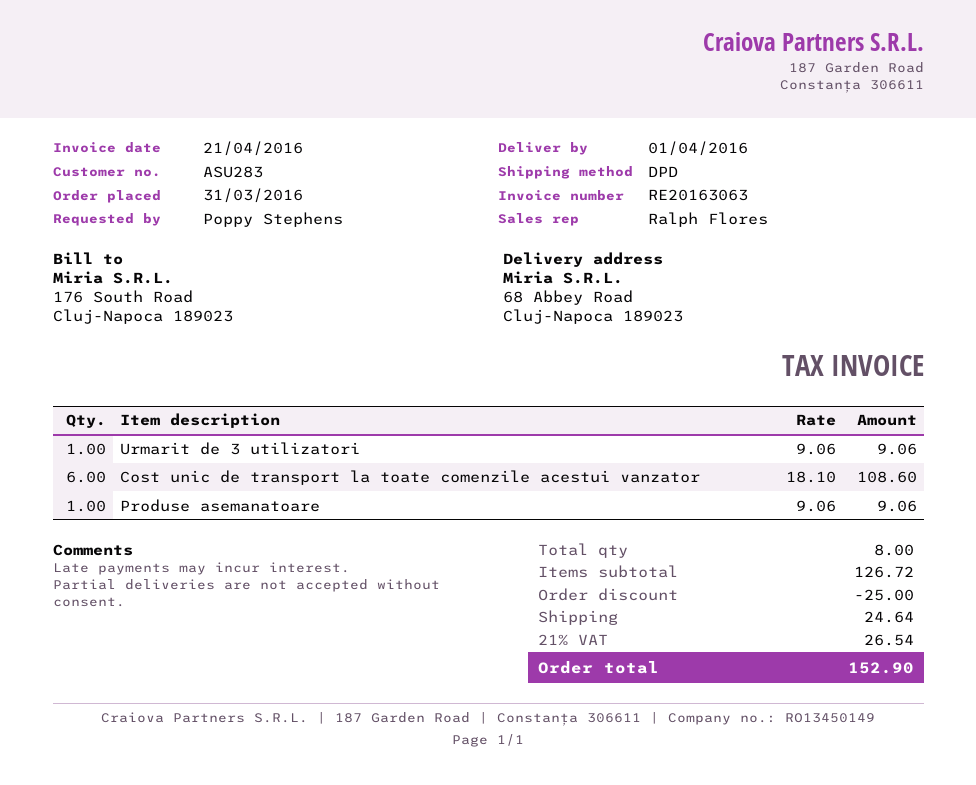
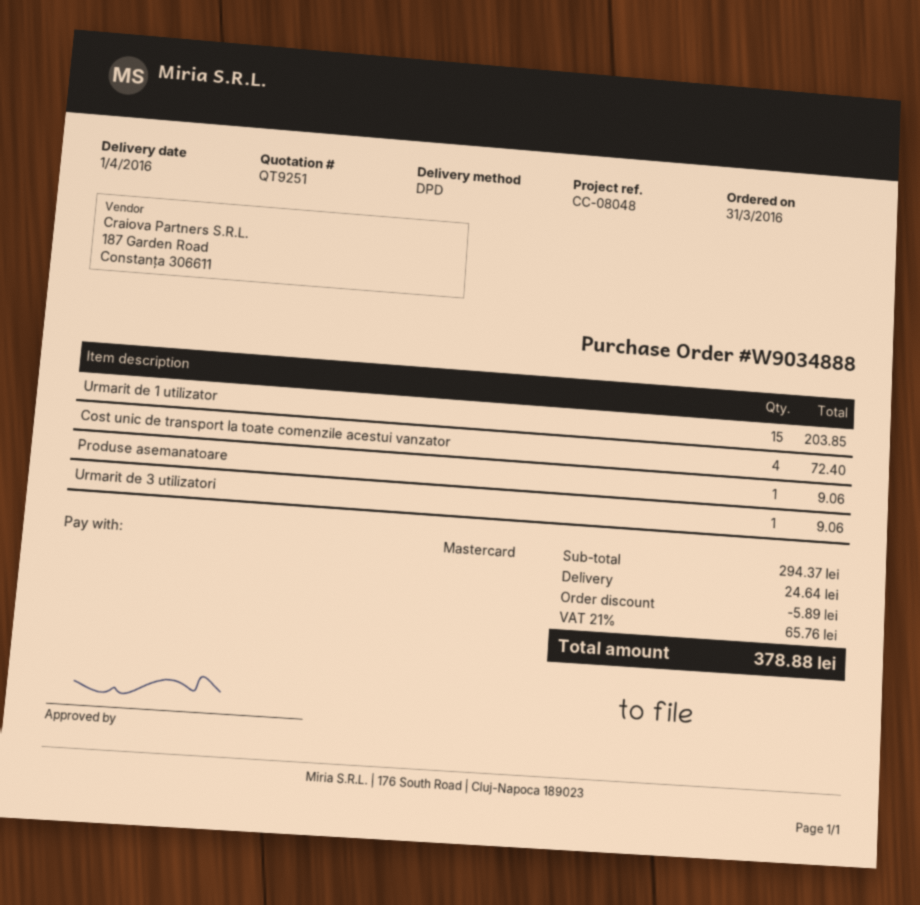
Cost unic de transport la toate comenzile acestui vanzator: 6 for 108.60 -> 4 for 72.40
Urmarit de 1 utilizator: none -> 15 for 203.85
subtotal: 126.72 -> 294.37
discount: 25.00 -> 5.89
tax: 21% = 26.54 -> 21% = 65.76
total: 152.90 -> 378.88

